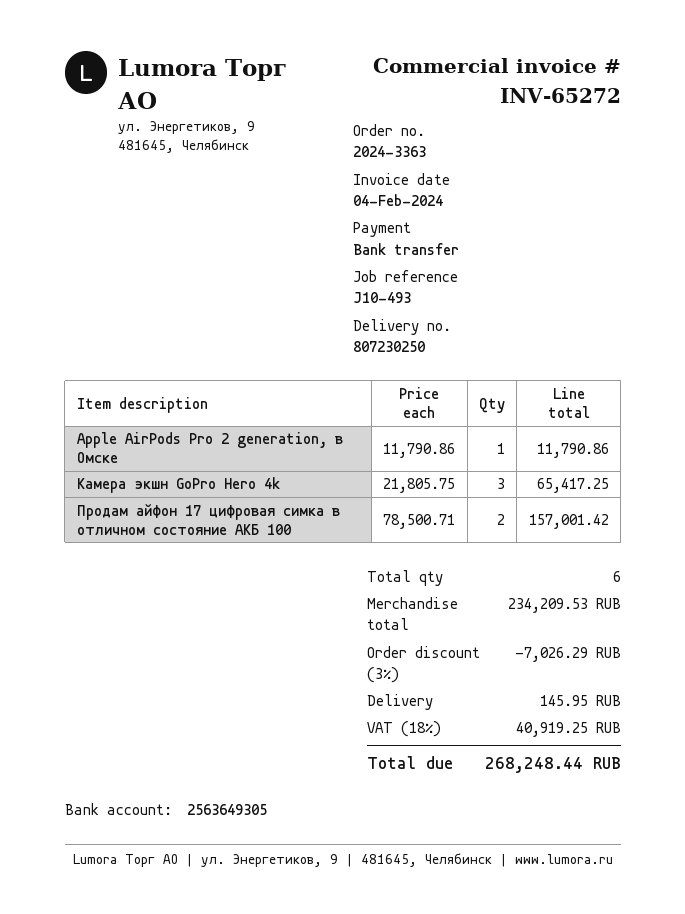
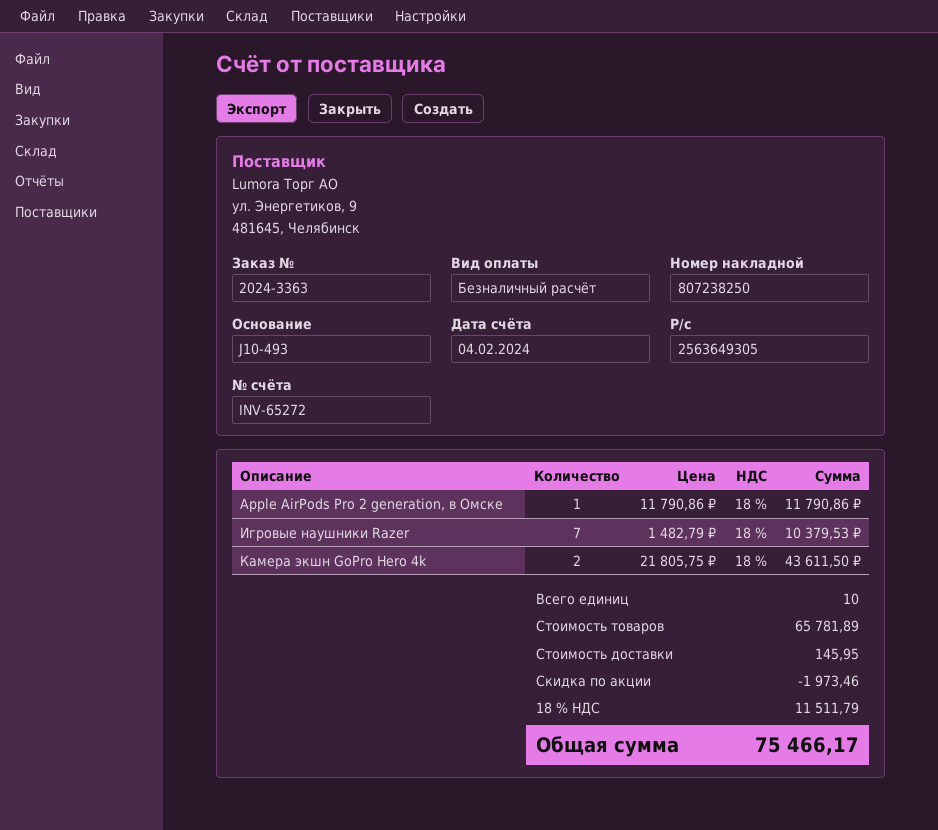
delivery note number: 807230250 -> 807238250
Камера экшн GoPro Hero 4k: 3 x 21805.75 = 65417.25 -> 2 x 21805.75 = 43611.50
Продам айфон 17 цифровая симка в отличном состояние АКБ 100: 2 x 78500.71 = 157001.42 -> none
Игровые наушники Razer: none -> 7 x 1482.79 = 10379.53
total quantity: 6 -> 10
subtotal: 234209.53 -> 65781.89
discount: 7026.29 -> 1973.46
tax: 18% = 40919.25 -> 18% = 11511.79
total: 268248.44 -> 75466.17

